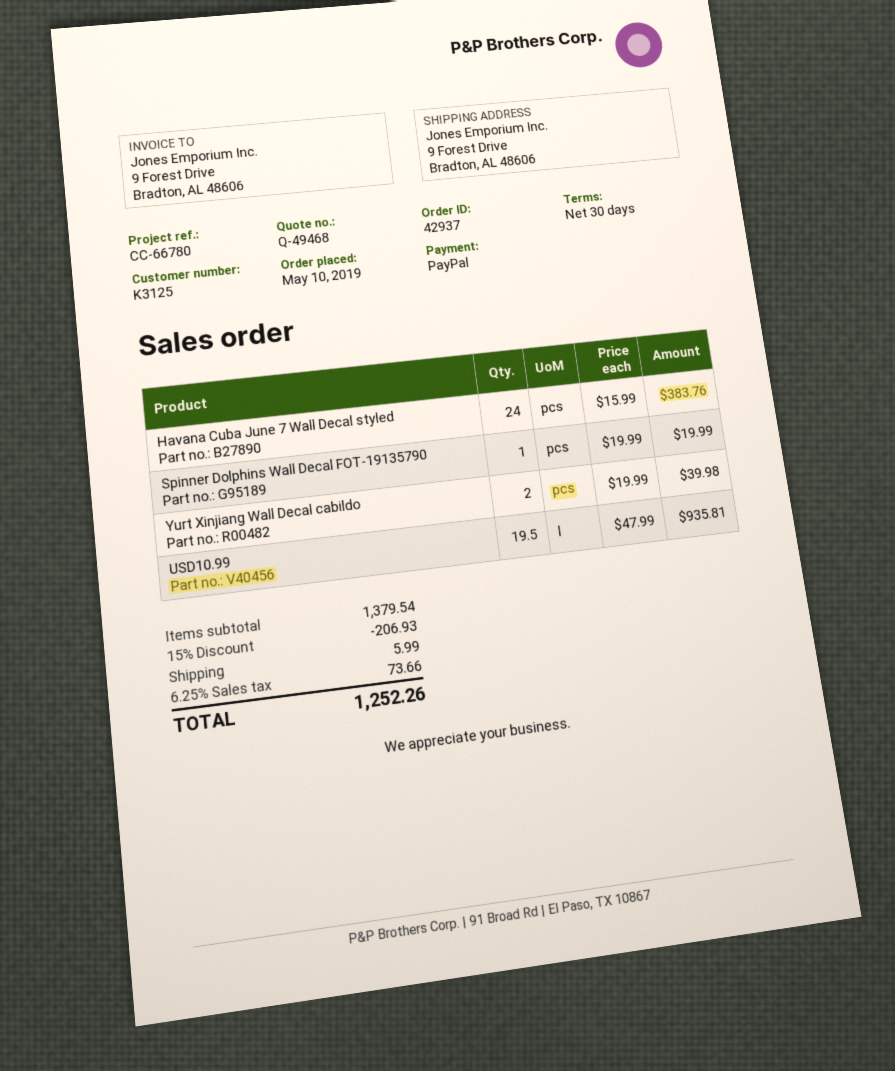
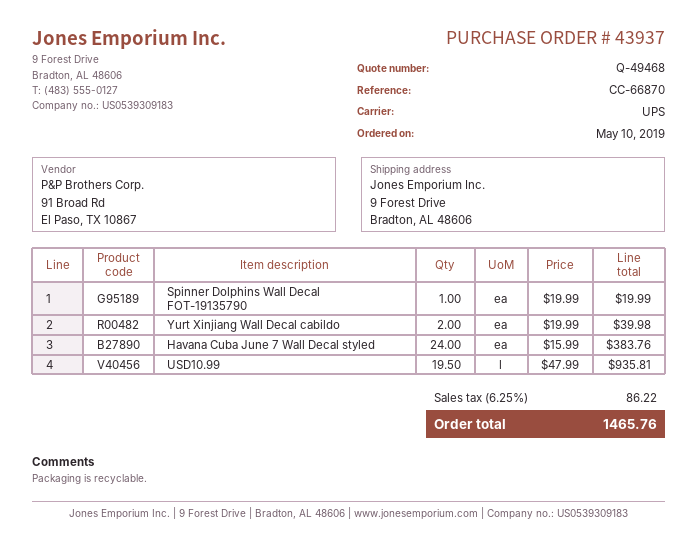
order number: 42937 -> 43937
reference: CC-66780 -> CC-66870
discount: 15% = 206.93 -> none
shipping: 5.99 -> none
tax: 6.25% = 73.66 -> 6.25% = 86.22
total: 1252.26 -> 1465.76

